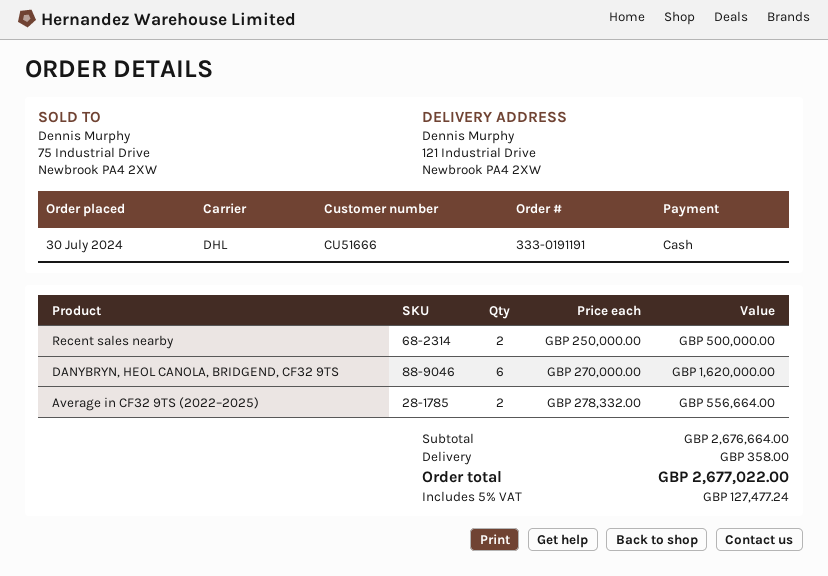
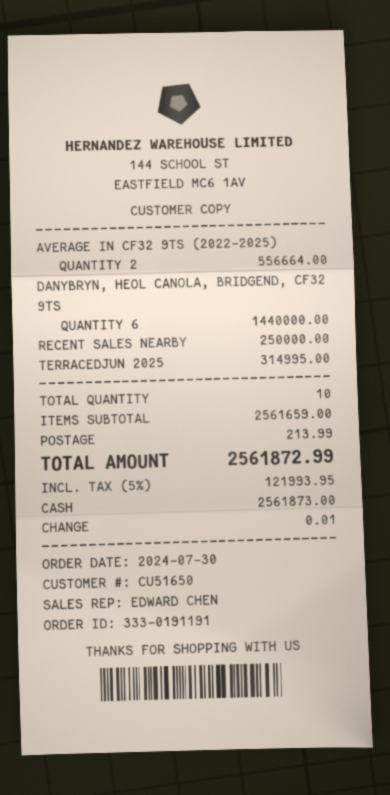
customer number: CU51666 -> CU51650
Recent sales nearby: 2 for 500000.00 -> 1 for 250000.00
DANYBRYN, HEOL CANOLA, BRIDGEND, CF32 9TS: 6 for 1620000.00 -> 6 for 1440000.00
TERRACEDJUN 2025: none -> 1 for 314995.00
subtotal: 2676664.00 -> 2561659.00
shipping: 358.00 -> 213.99
tax: 5% = 127477.24 -> 5% = 121993.95
total: 2677022.00 -> 2561872.99

